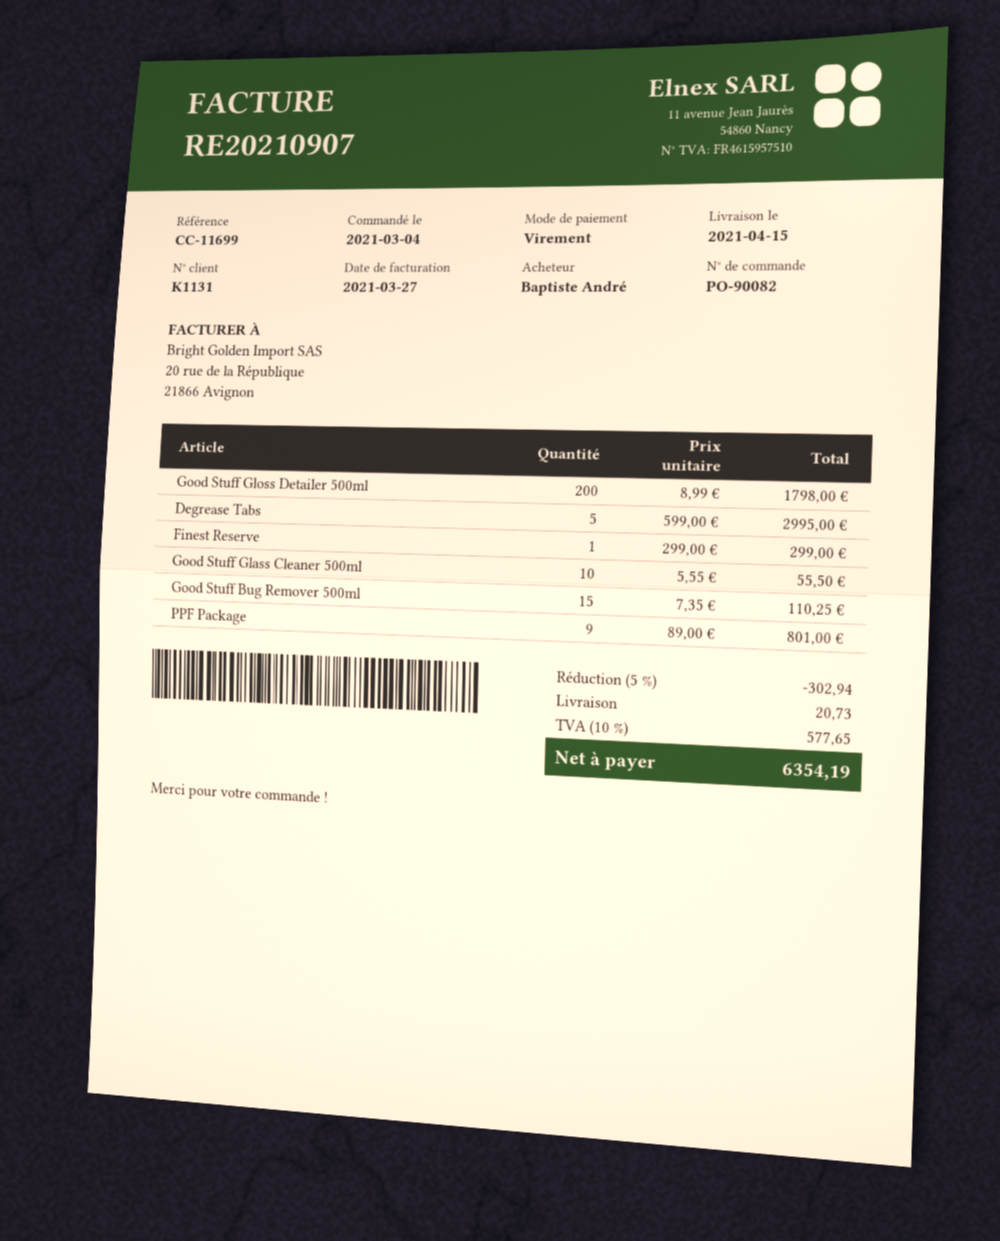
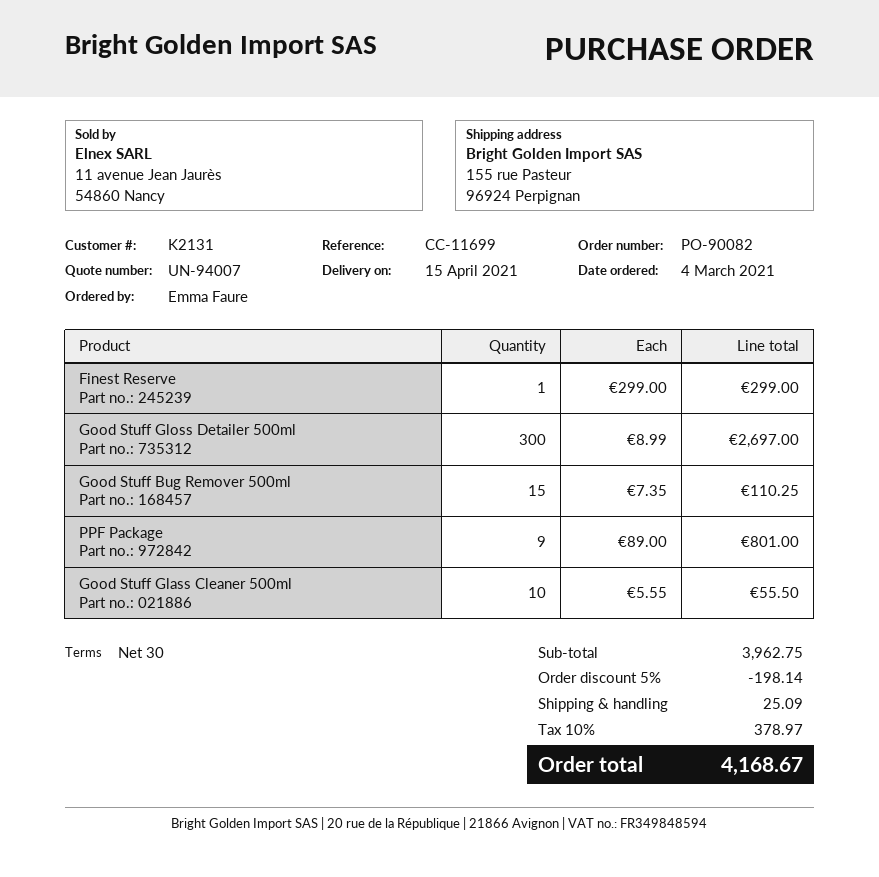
customer number: K1131 -> K2131
ordered by: Baptiste André -> Emma Faure
Good Stuff Gloss Detailer 500ml: 200 x 8.99 = 1798.00 -> 300 x 8.99 = 2697.00
Degrease Tabs: 5 x 599.00 = 2995.00 -> none
discount: 5% = 302.94 -> 5% = 198.14
shipping: 20.73 -> 25.09
tax: 10% = 577.65 -> 10% = 378.97
total: 6354.19 -> 4168.67

